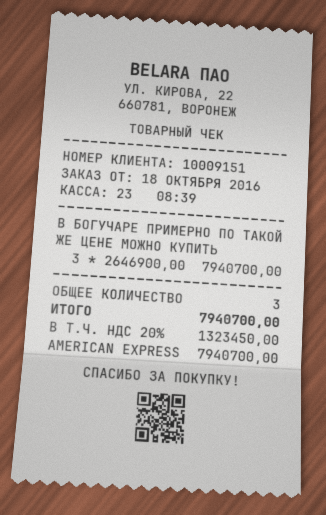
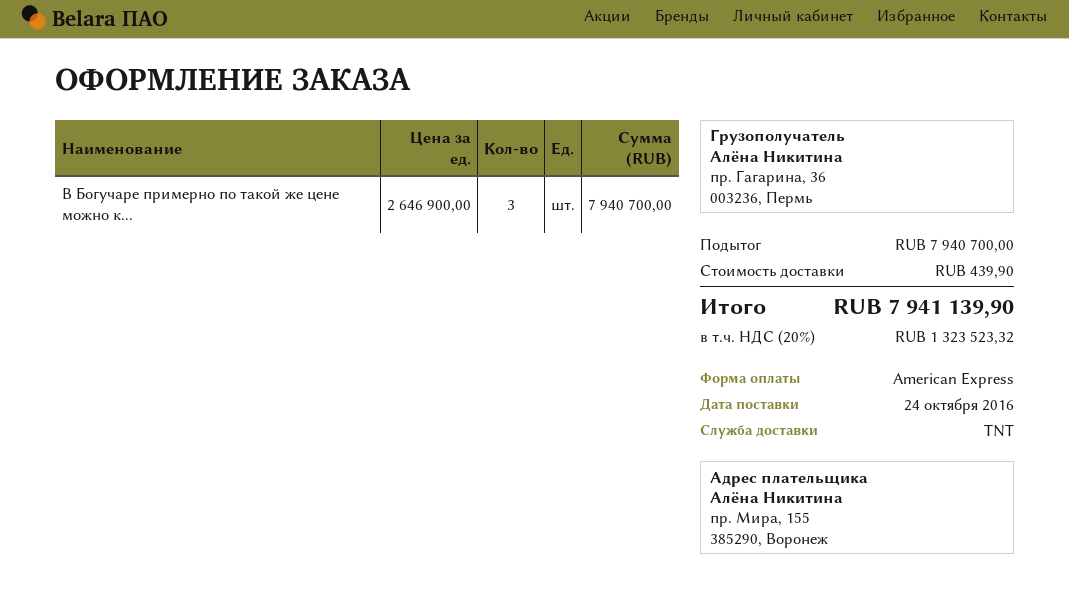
shipping: none -> 439.90
tax: 20% = 1323450.00 -> 20% = 1323523.32
total: 7940700.00 -> 7941139.90

